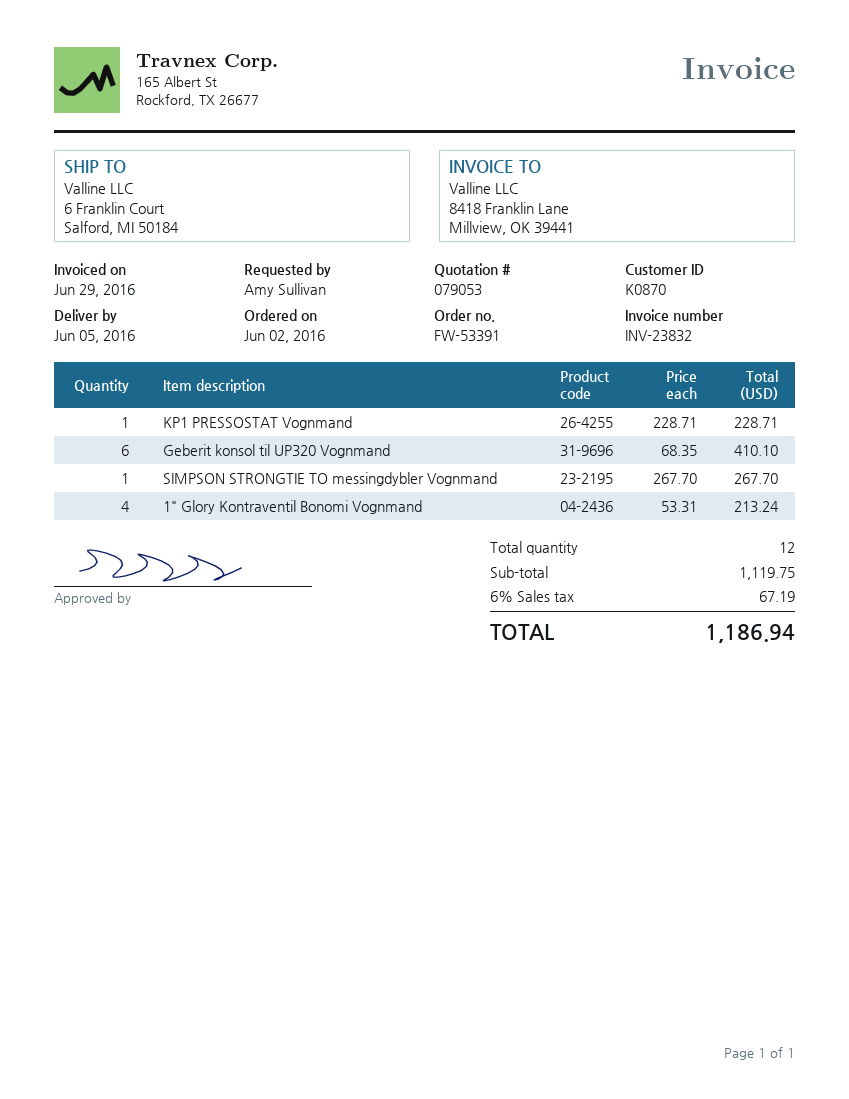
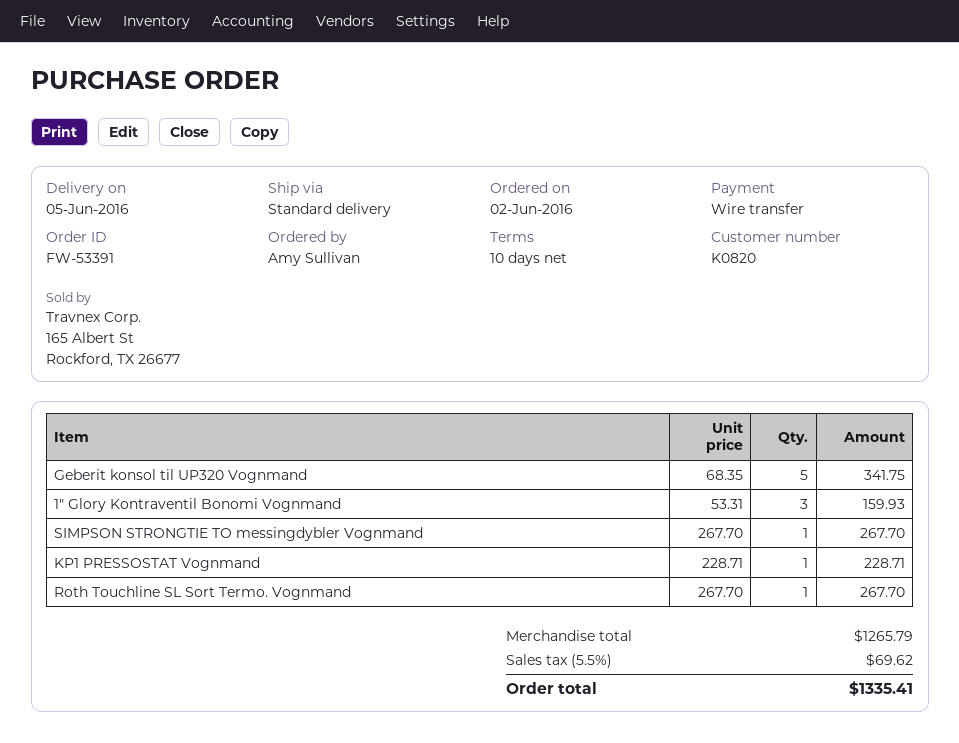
customer number: K0870 -> K0820
Geberit konsol til UP320 Vognmand: 6 x 68.35 = 410.10 -> 5 x 68.35 = 341.75
1" Glory Kontraventil Bonomi Vognmand: 4 x 53.31 = 213.24 -> 3 x 53.31 = 159.93
Roth Touchline SL Sort Termo. Vognmand: none -> 1 x 267.70 = 267.70
subtotal: 1119.75 -> 1265.79
tax: 6% = 67.19 -> 5.5% = 69.62
total: 1186.94 -> 1335.41

